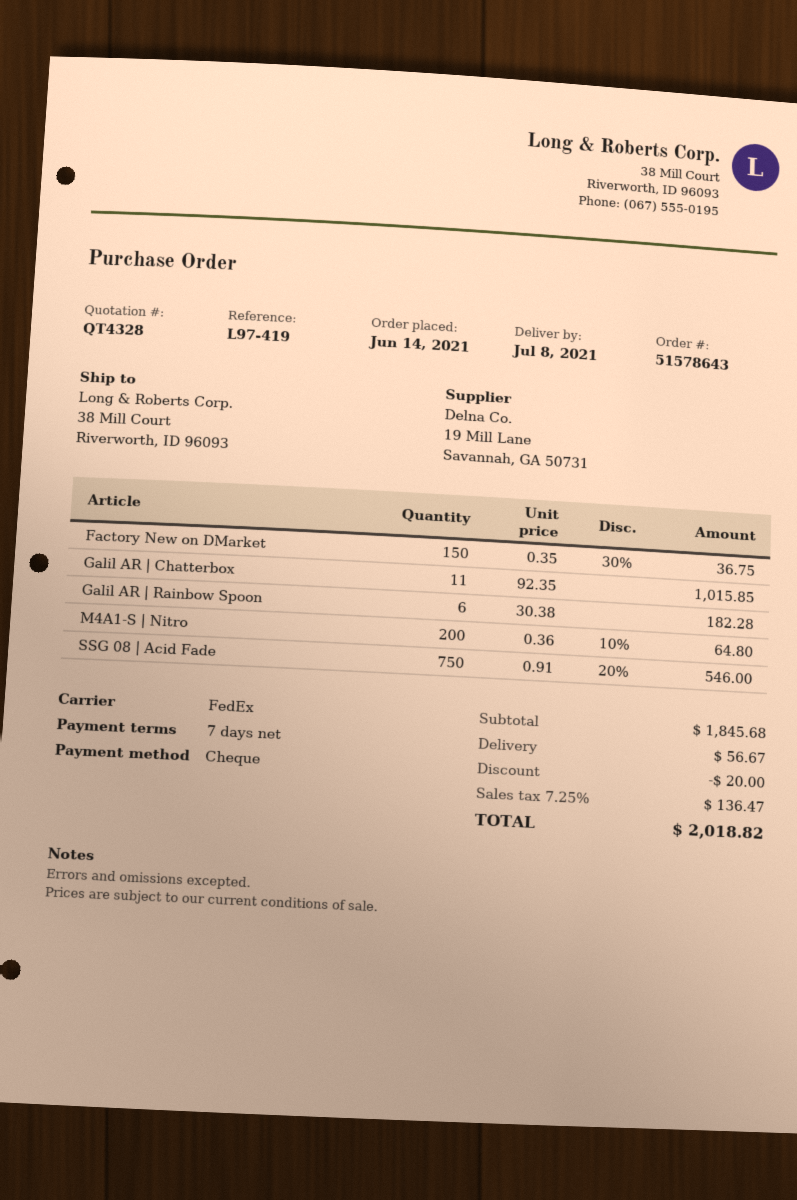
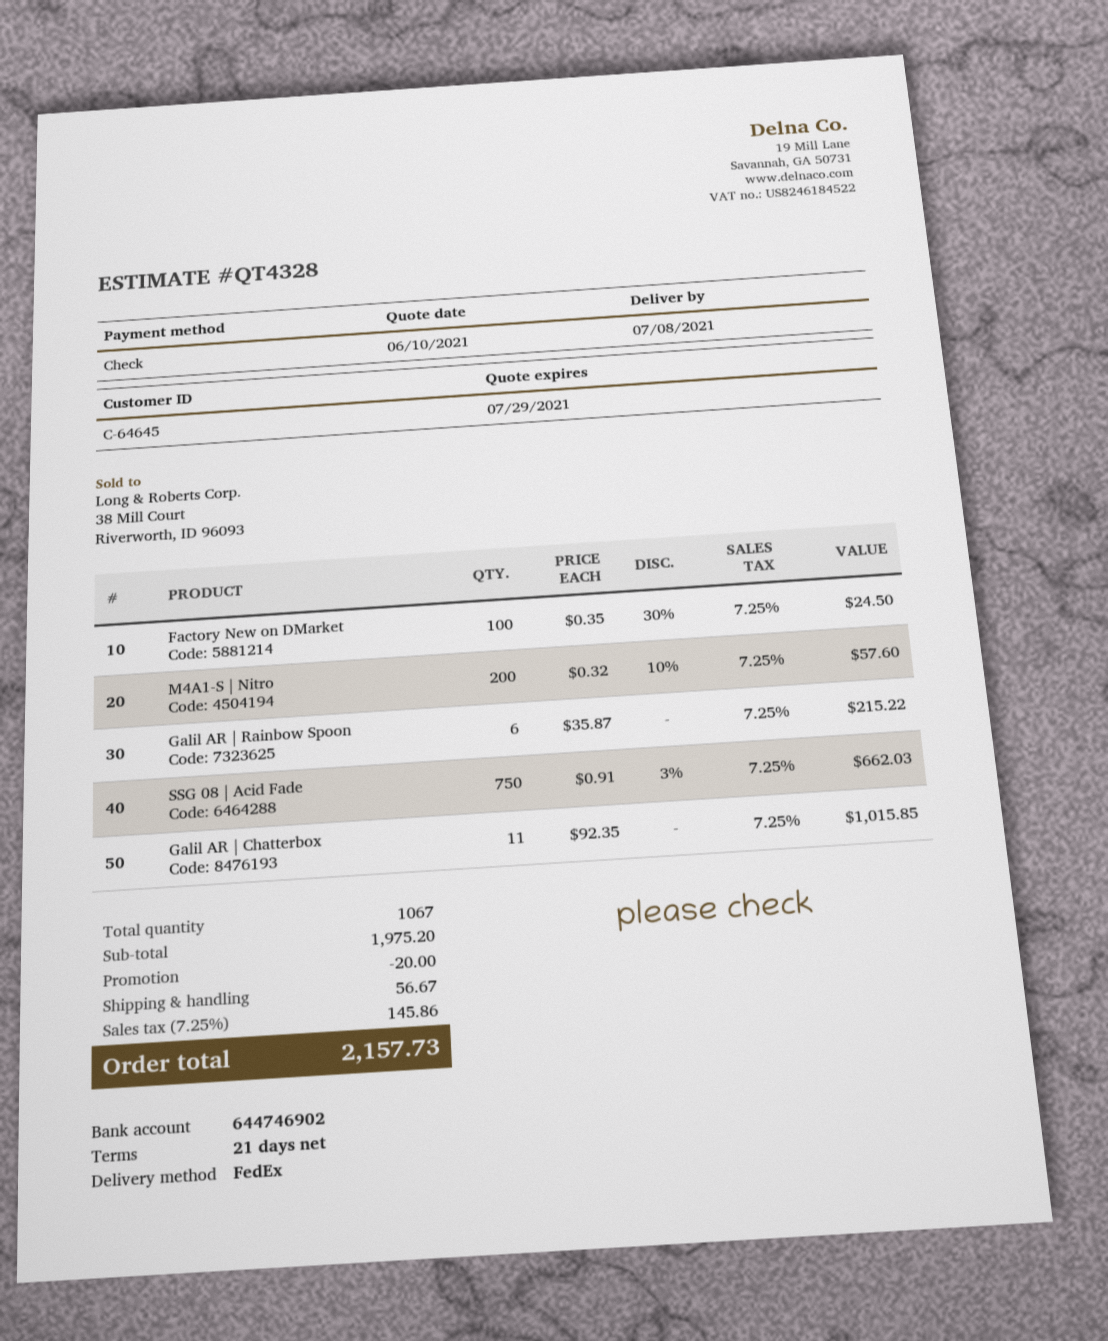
payment terms: 7 days -> 21 days
Factory New on DMarket: 150 x 0.35 - 30% = 36.75 -> 100 x 0.35 - 30% = 24.50
Galil AR | Rainbow Spoon: 6 x 30.38 = 182.28 -> 6 x 35.87 = 215.22
M4A1-S | Nitro: 200 x 0.36 - 10% = 64.80 -> 200 x 0.32 - 10% = 57.60
SSG 08 | Acid Fade: 750 x 0.91 - 20% = 546.00 -> 750 x 0.91 - 3% = 662.03
subtotal: 1845.68 -> 1975.20
tax: 7.25% = 136.47 -> 7.25% = 145.86
total: 2018.82 -> 2157.73

